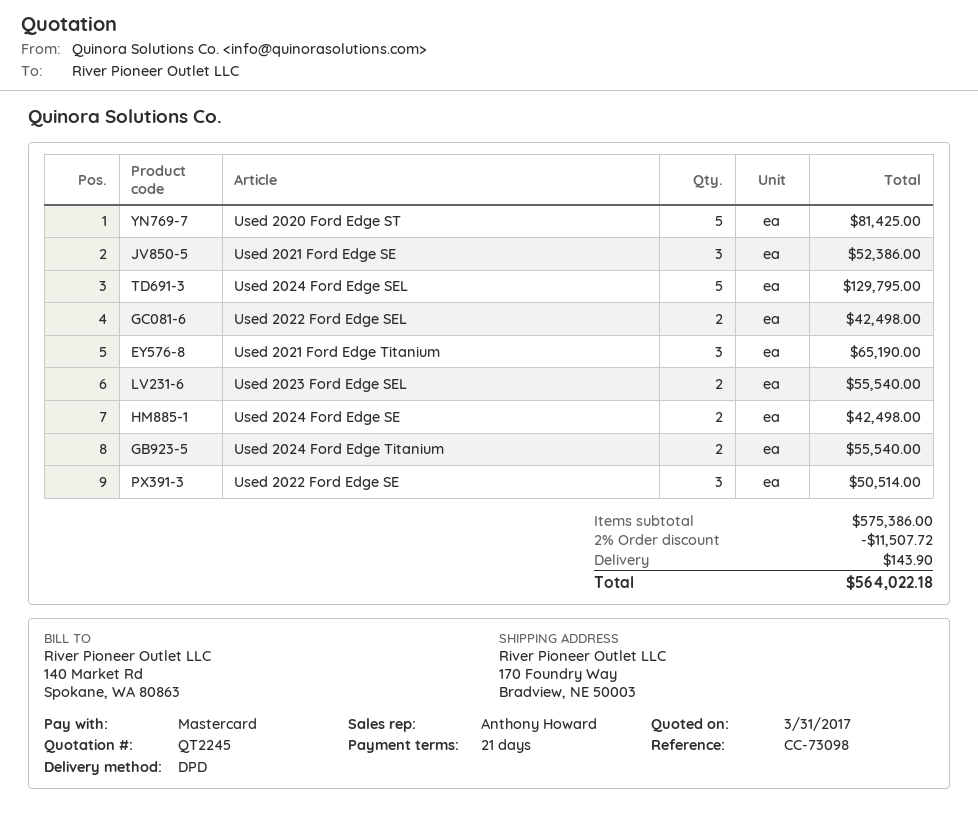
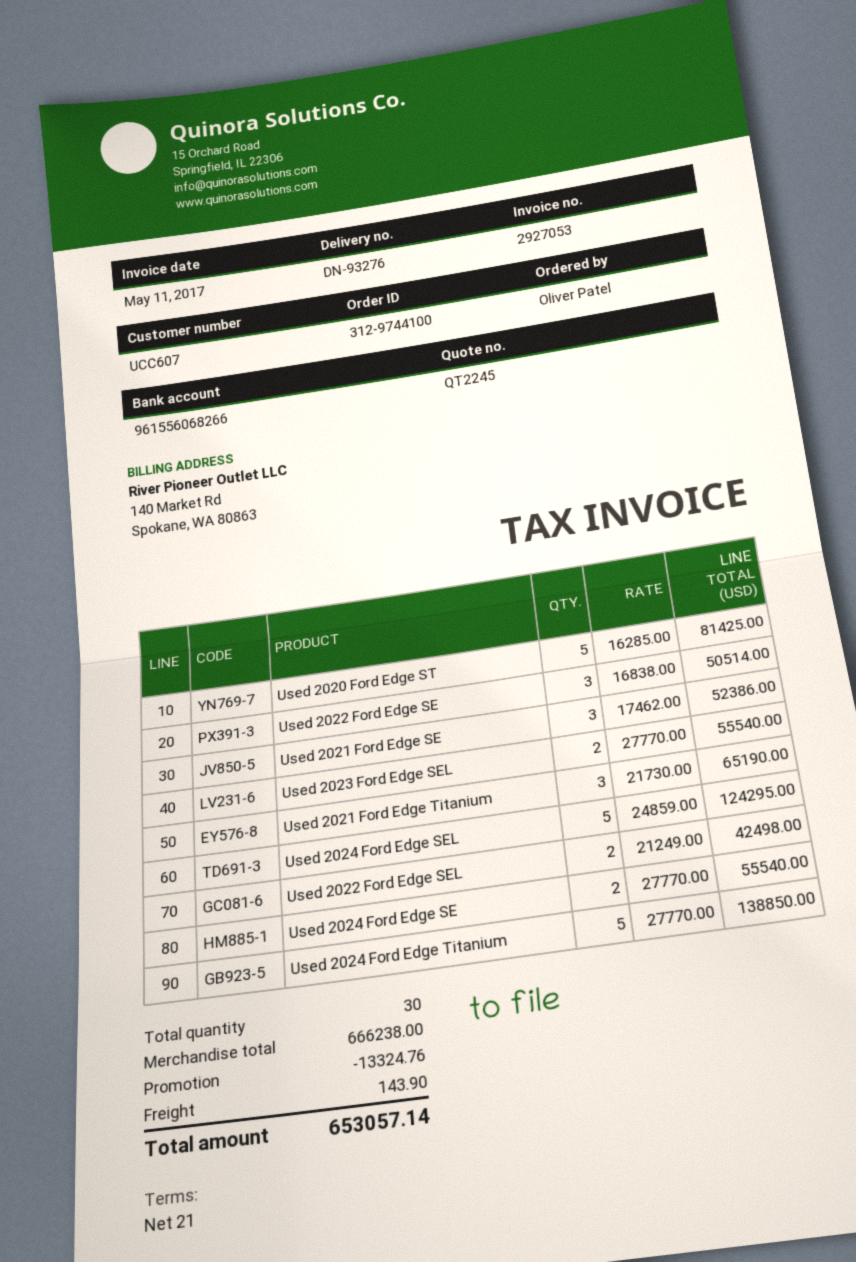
Used 2024 Ford Edge SEL: 5 for 129795.00 -> 5 for 124295.00
Used 2024 Ford Edge SE: 2 for 42498.00 -> 2 for 55540.00
Used 2024 Ford Edge Titanium: 2 for 55540.00 -> 5 for 138850.00
subtotal: 575386.00 -> 666238.00
discount: 11507.72 -> 13324.76
total: 564022.18 -> 653057.14

